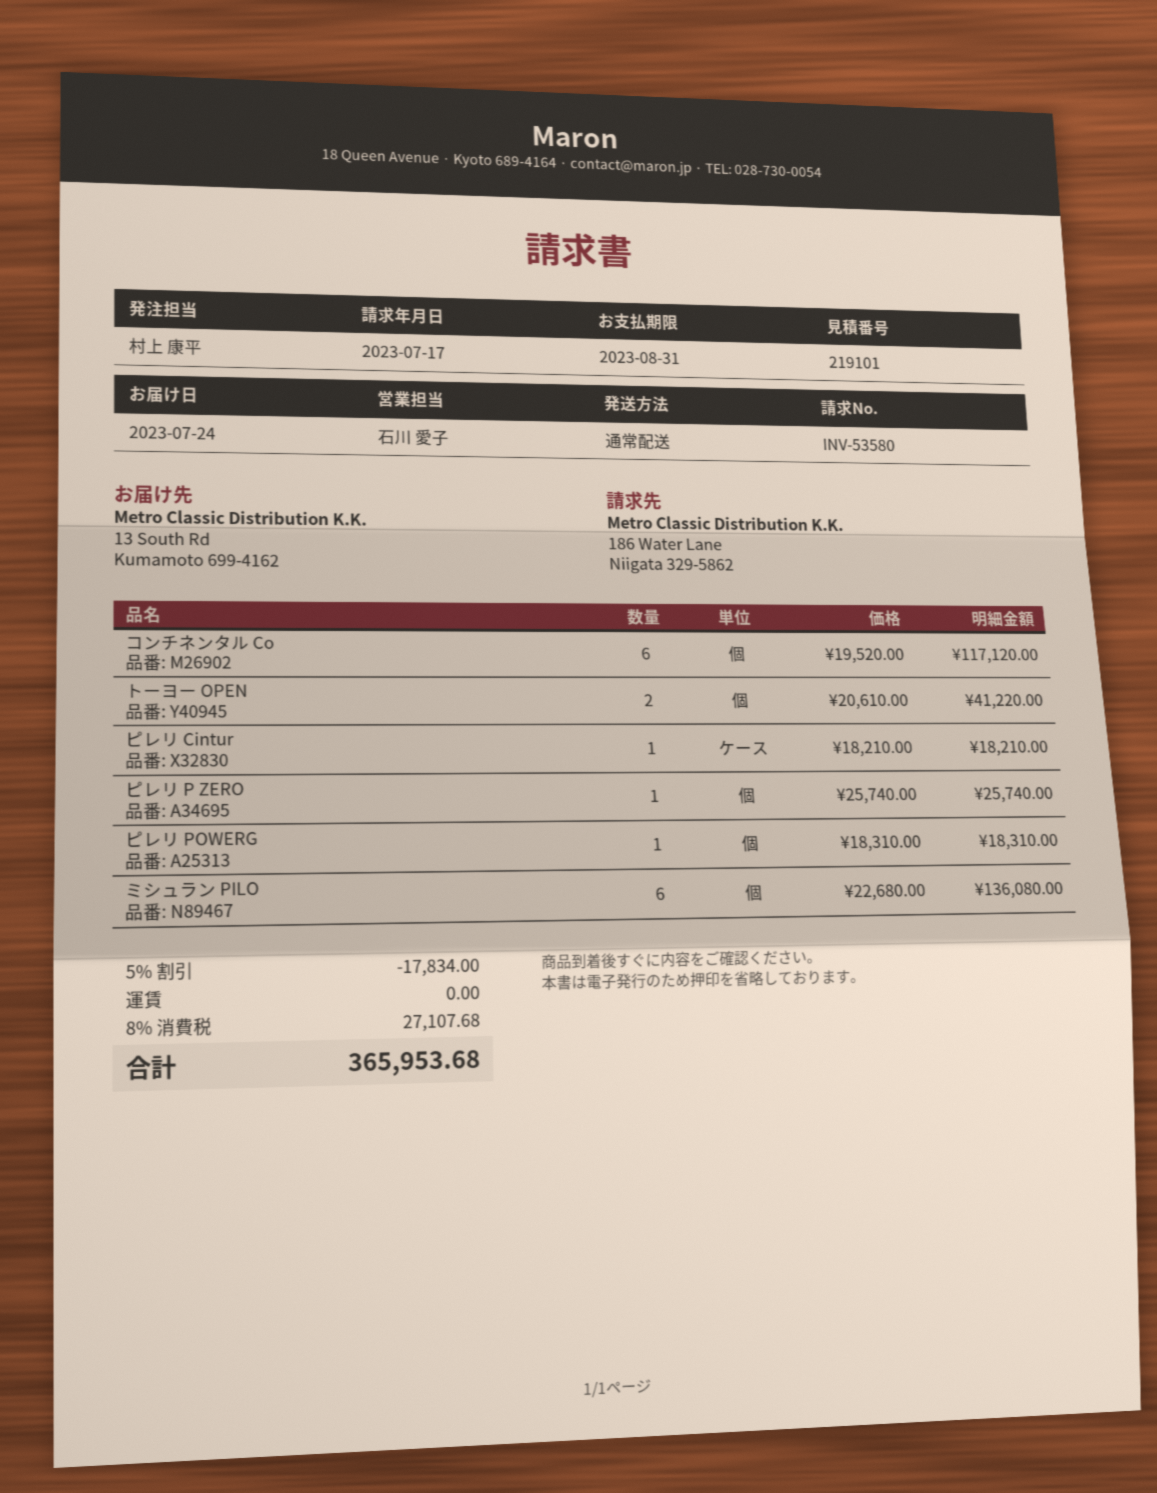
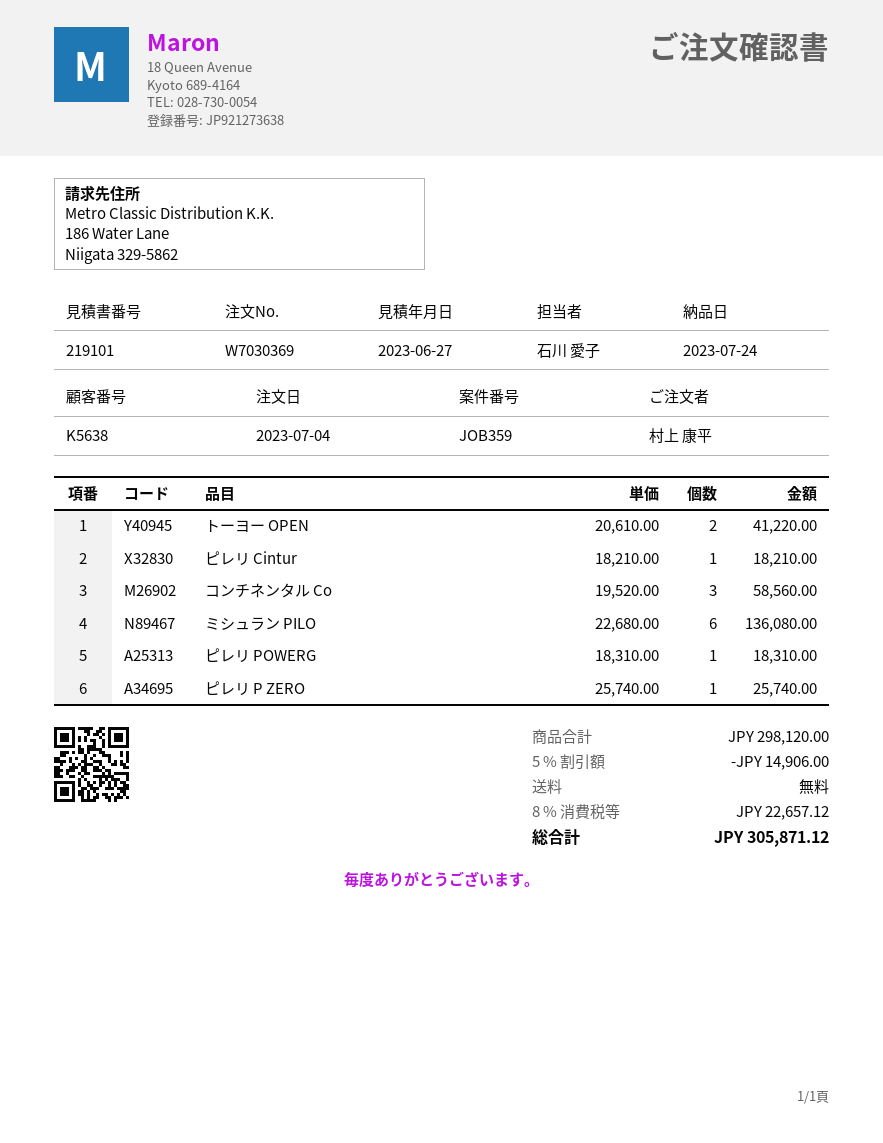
コンチネンタル Co: 6 x 19520.00 = 117120.00 -> 3 x 19520.00 = 58560.00
discount: 5% = 17834.00 -> 5% = 14906.00
tax: 8% = 27107.68 -> 8% = 22657.12
total: 365953.68 -> 305871.12

